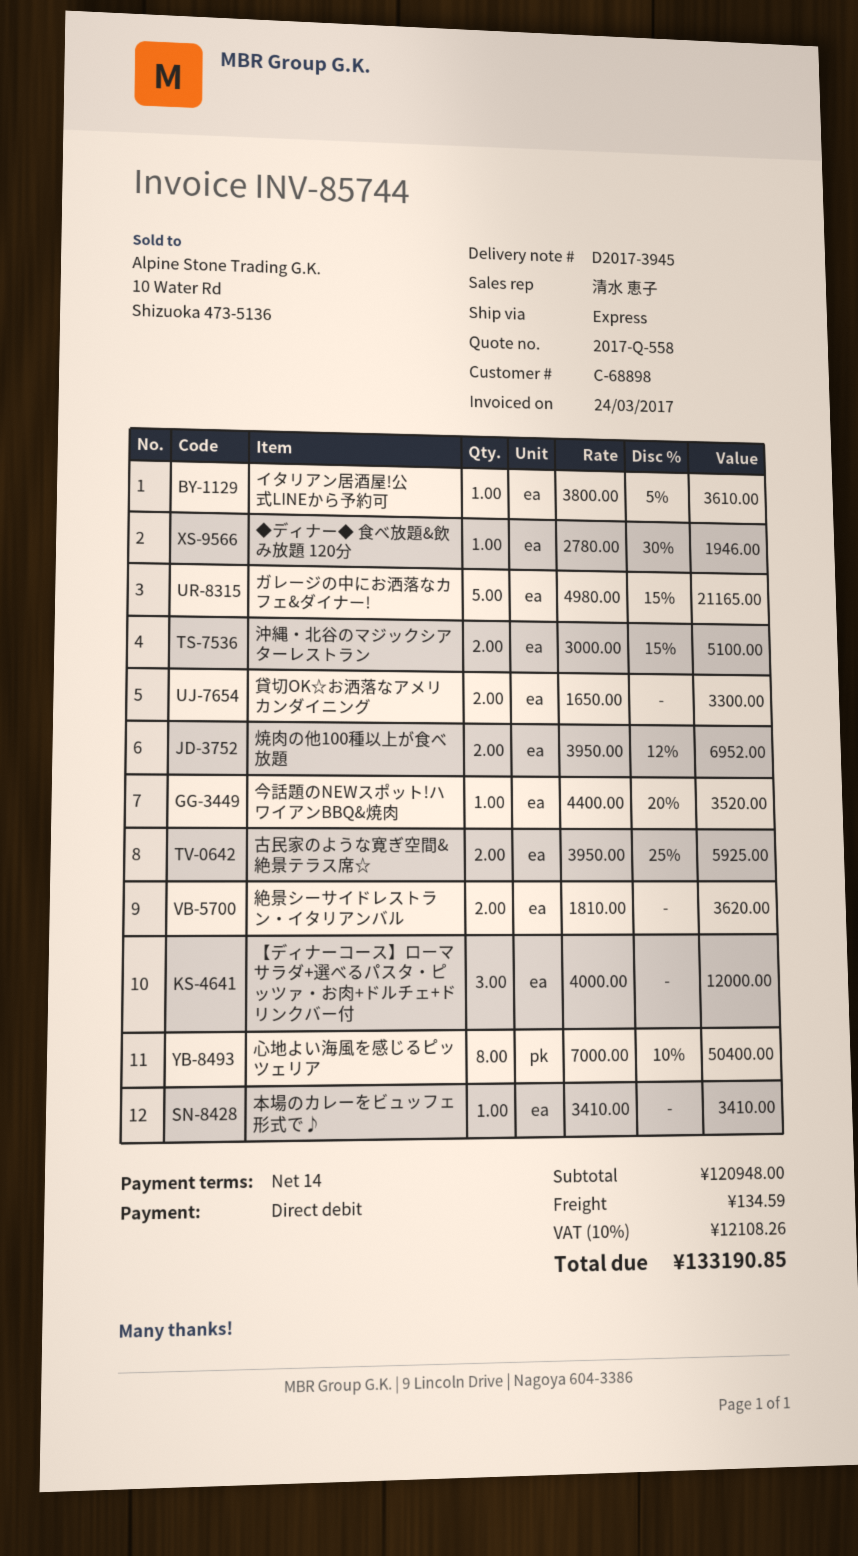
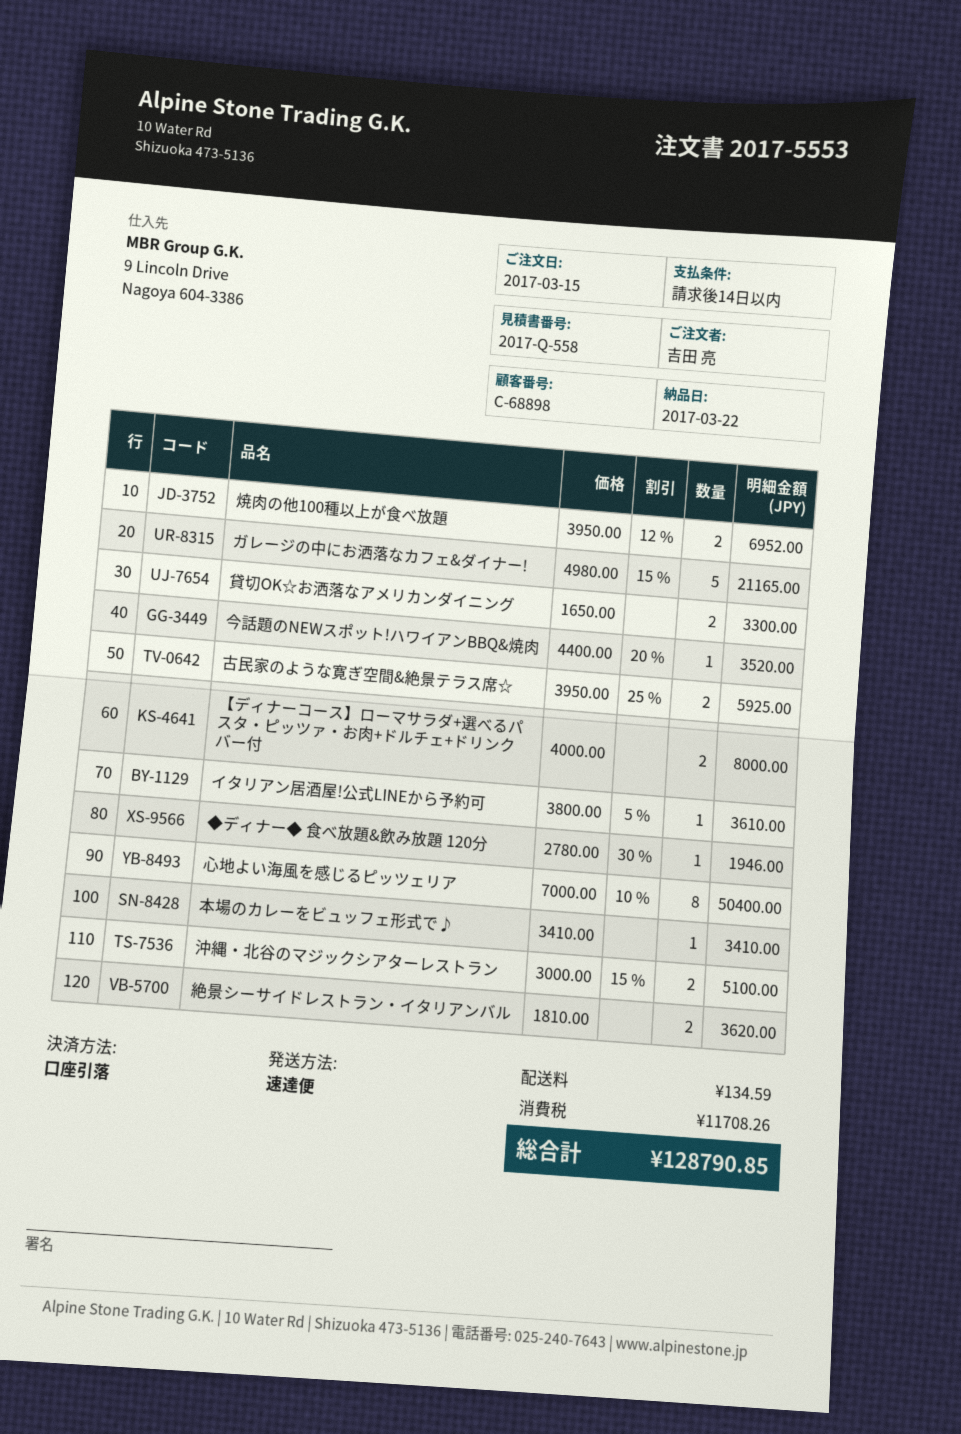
【ディナーコース】ローマサラダ+選べるパスタ・ピッツァ・お肉+ドルチェ+ドリンクバー付: 3 x 4000.00 = 12000.00 -> 2 x 4000.00 = 8000.00
tax: 12108.26 -> 11708.26
total: 133190.85 -> 128790.85

